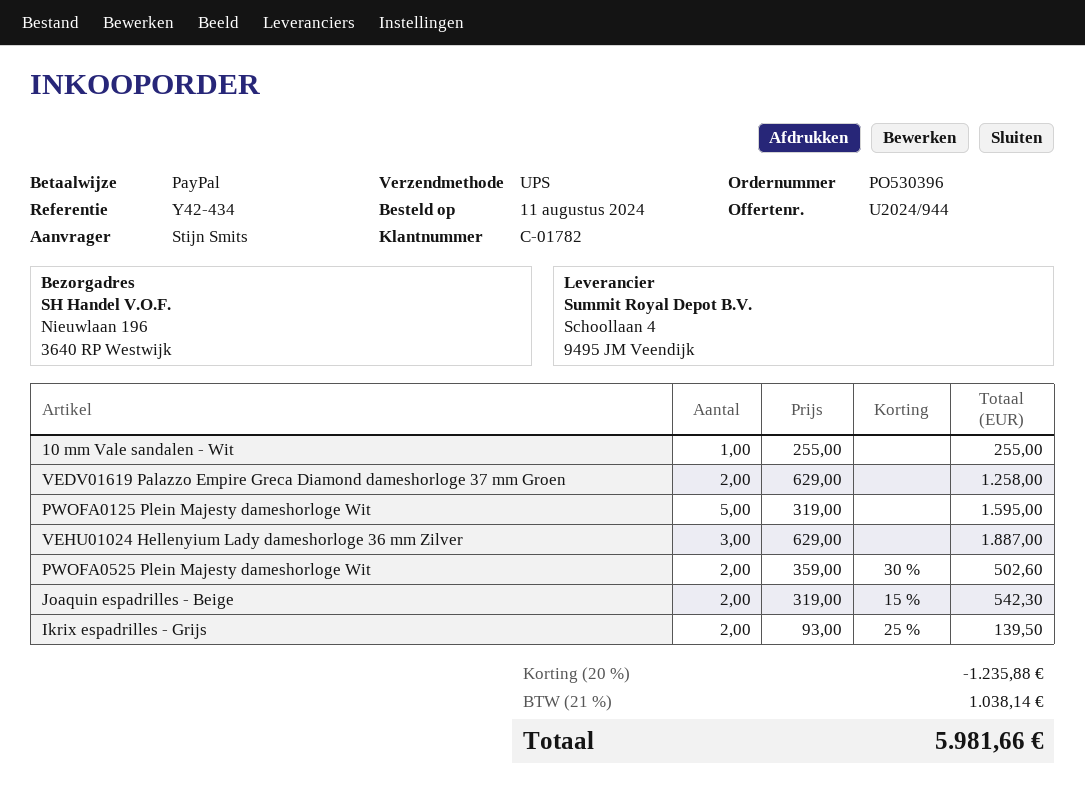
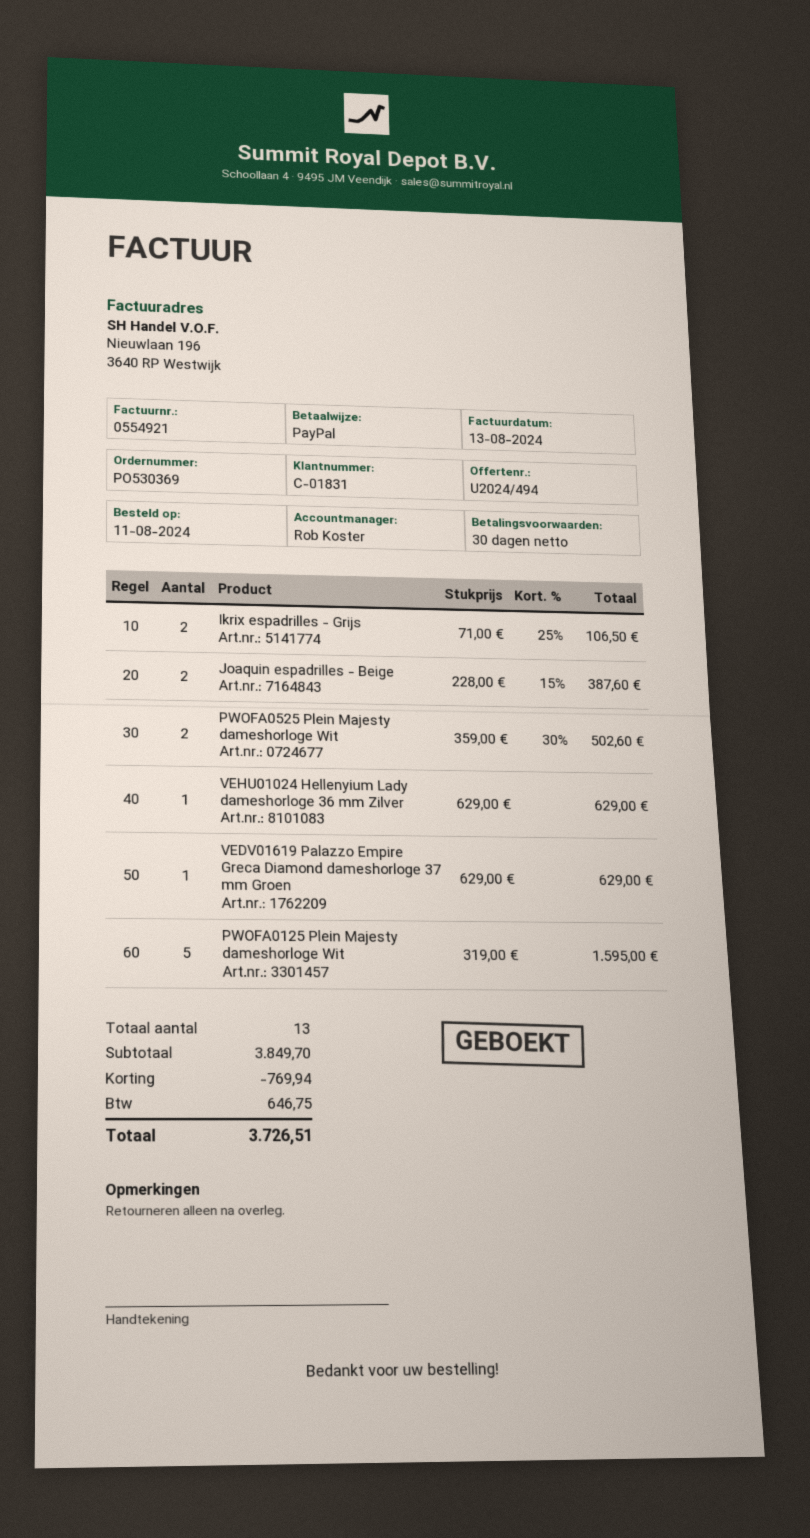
quote number: U2024/944 -> U2024/494
order number: PO530396 -> PO530369
customer number: C-01782 -> C-01831
10 mm Vale sandalen - Wit: 1 x 255.00 = 255.00 -> none
VEDV01619 Palazzo Empire Greca Diamond dameshorloge 37 mm Groen: 2 x 629.00 = 1258.00 -> 1 x 629.00 = 629.00
VEHU01024 Hellenyium Lady dameshorloge 36 mm Zilver: 3 x 629.00 = 1887.00 -> 1 x 629.00 = 629.00
Joaquin espadrilles - Beige: 2 x 319.00 - 15% = 542.30 -> 2 x 228.00 - 15% = 387.60
Ikrix espadrilles - Grijs: 2 x 93.00 - 25% = 139.50 -> 2 x 71.00 - 25% = 106.50
discount: 1235.88 -> 769.94
tax: 1038.14 -> 646.75
total: 5981.66 -> 3726.51

